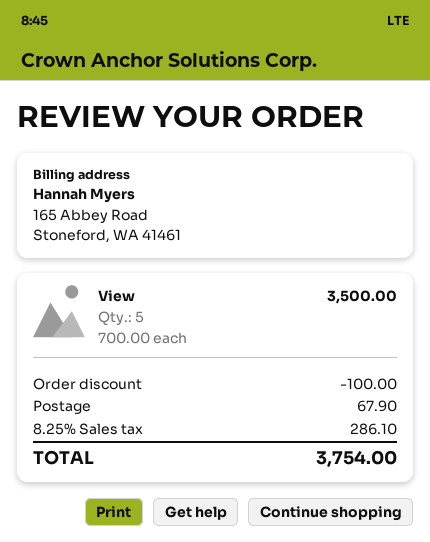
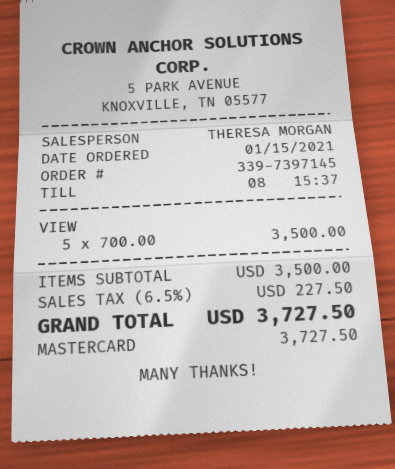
discount: 100.00 -> none
shipping: 67.90 -> none
tax: 8.25% = 286.10 -> 6.5% = 227.50
total: 3754.00 -> 3727.50

